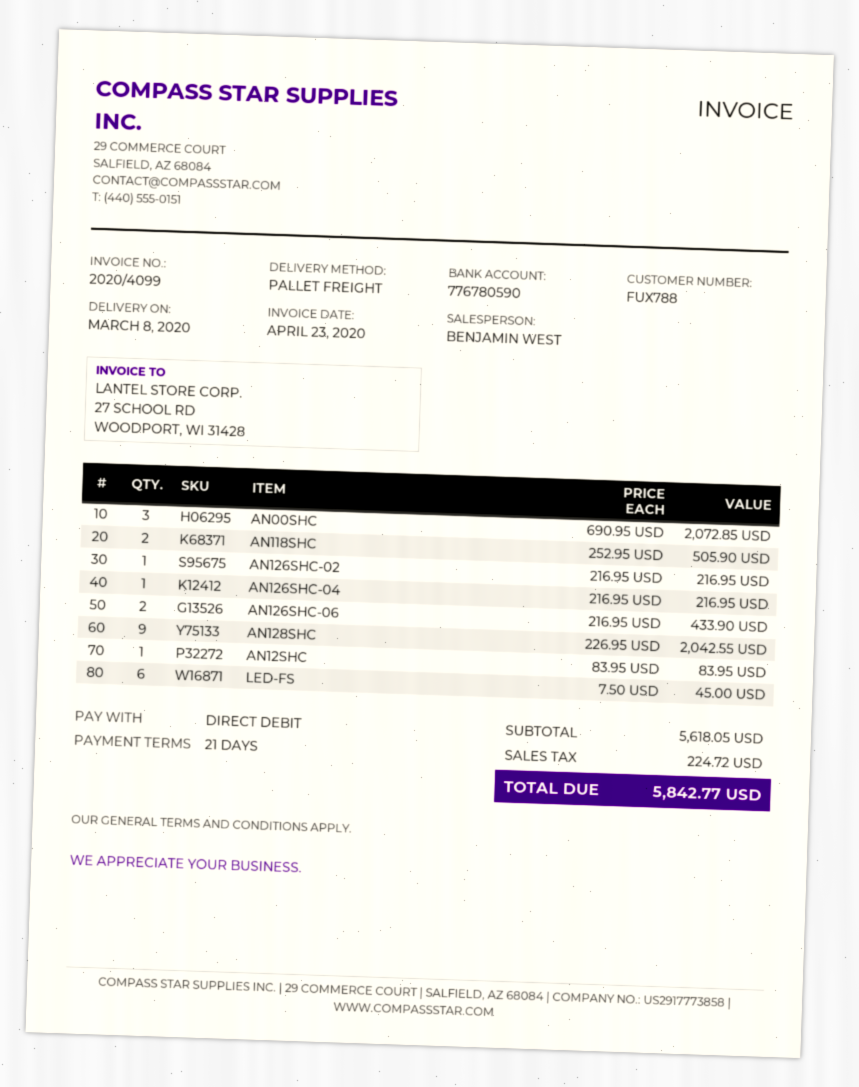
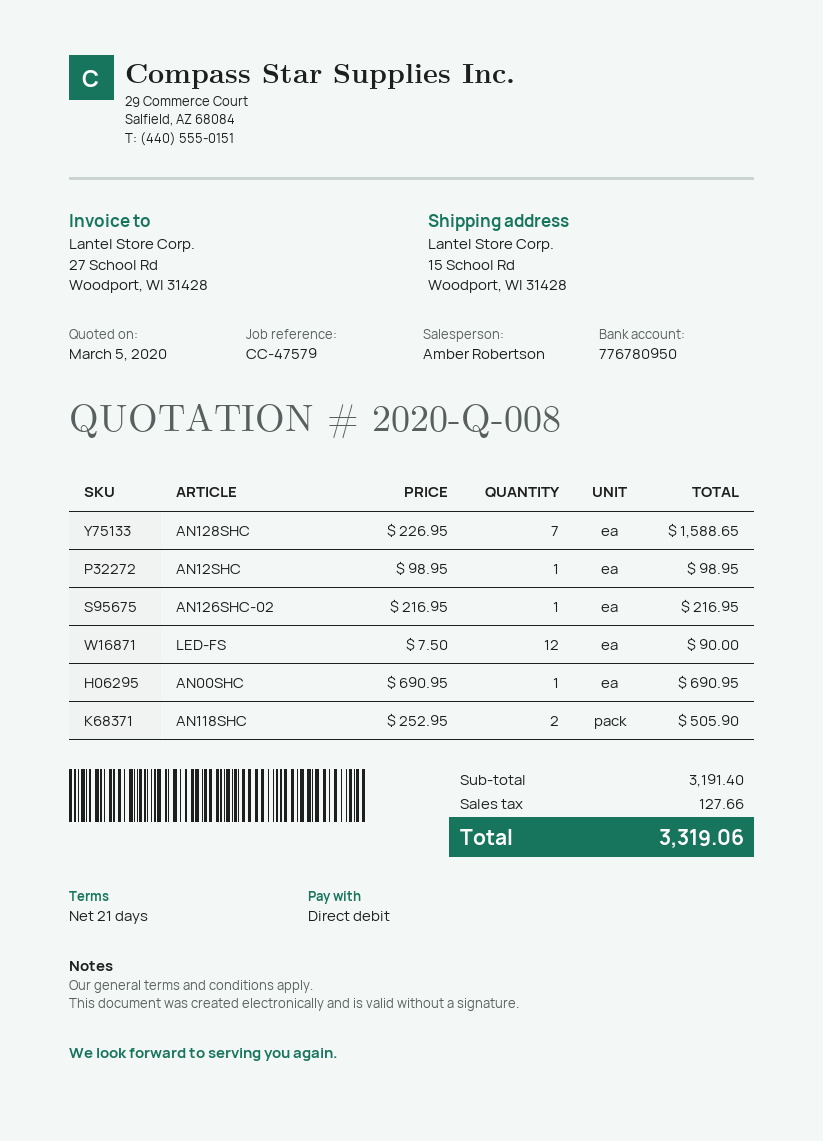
sales rep: BENJAMIN WEST -> Amber Robertson
bank account: 776780590 -> 776780950
AN00SHC: 3 x 690.95 = 2072.85 -> 1 x 690.95 = 690.95
AN126SHC-04: 1 x 216.95 = 216.95 -> none
AN126SHC-06: 2 x 216.95 = 433.90 -> none
AN128SHC: 9 x 226.95 = 2042.55 -> 7 x 226.95 = 1588.65
AN12SHC: 1 x 83.95 = 83.95 -> 1 x 98.95 = 98.95
LED-FS: 6 x 7.50 = 45.00 -> 12 x 7.50 = 90.00
subtotal: 5618.05 -> 3191.40
tax: 224.72 -> 127.66
total: 5842.77 -> 3319.06

